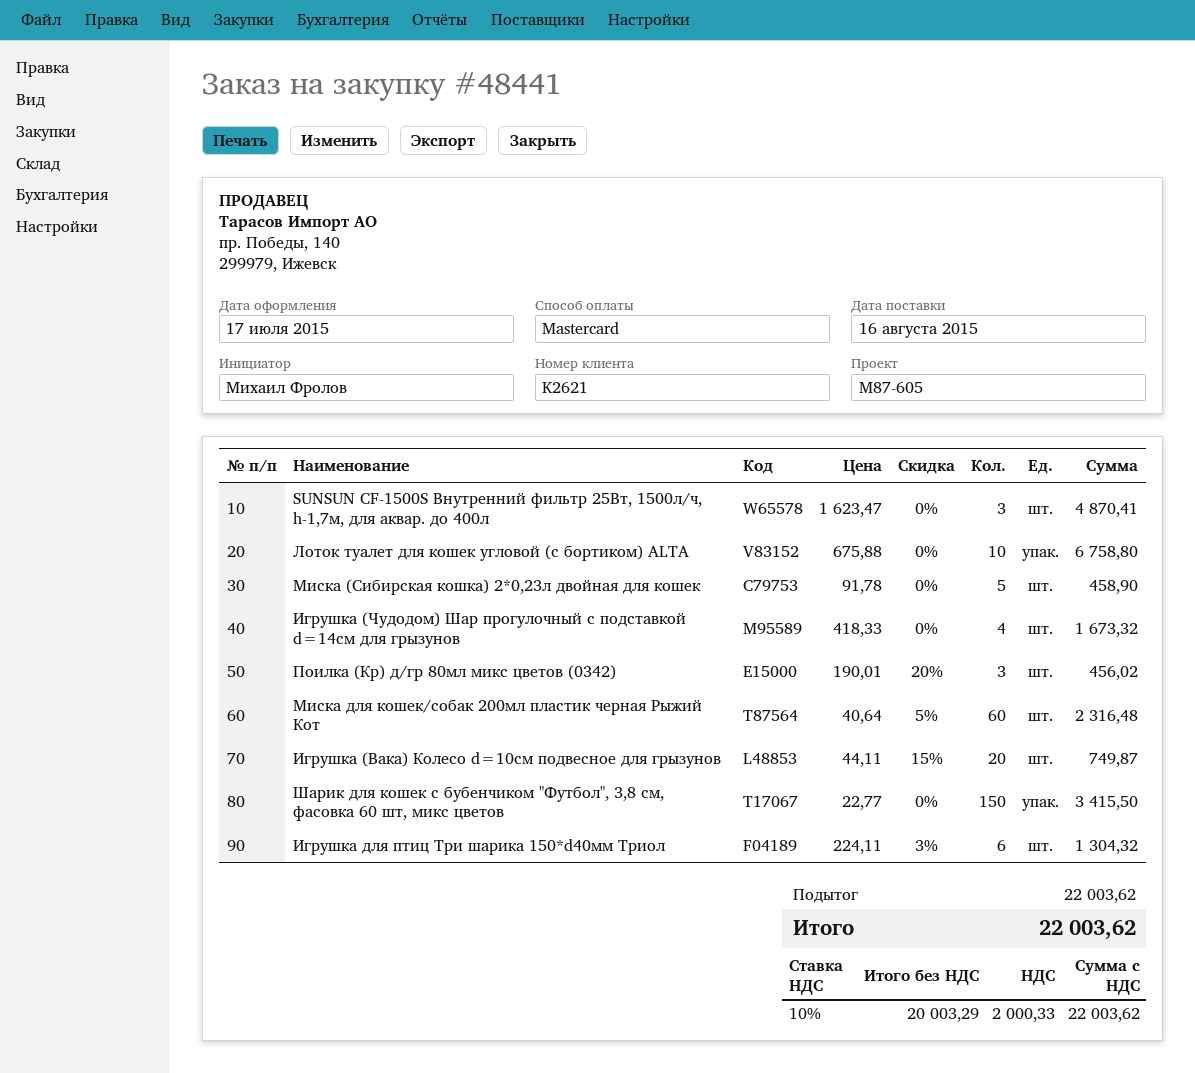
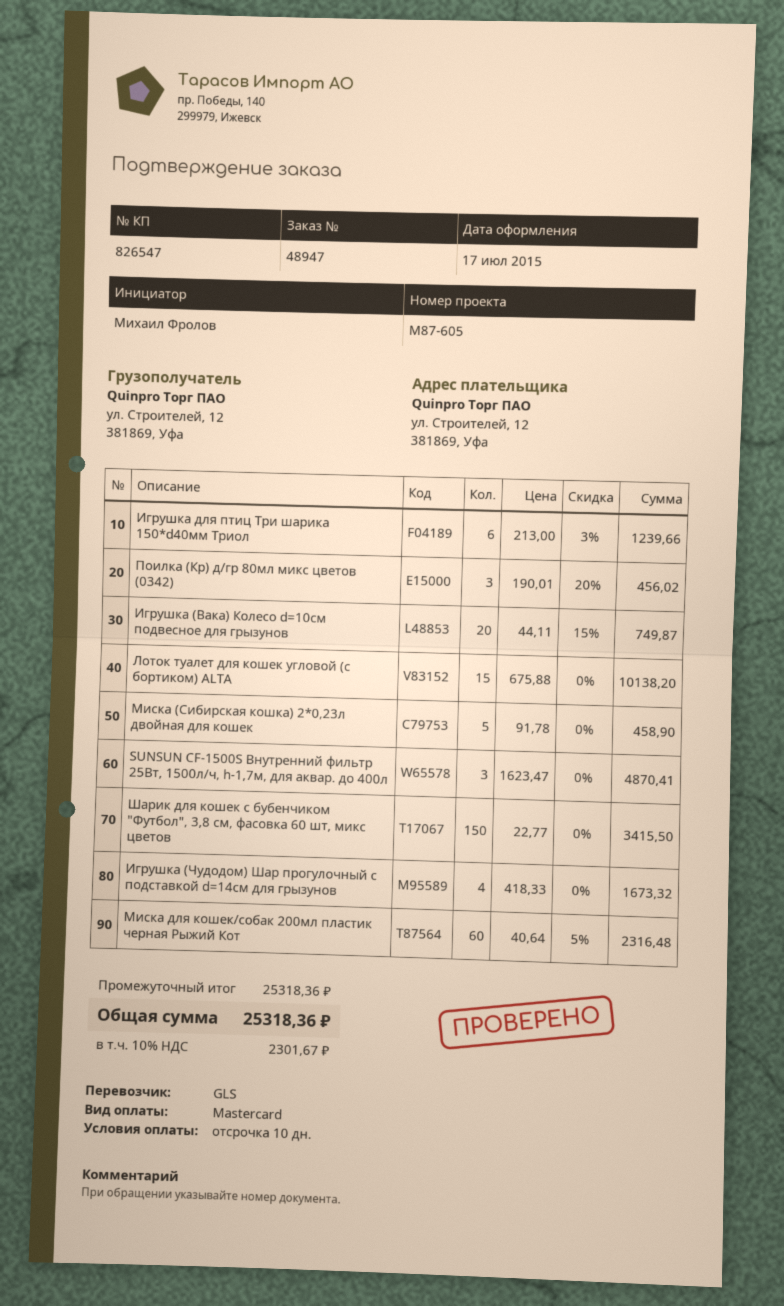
order number: 48441 -> 48947
Лоток туалет для кошек угловой (с бортиком) ALTA: 10 x 675.88 = 6758.80 -> 15 x 675.88 = 10138.20
Игрушка для птиц Три шарика 150*d40мм Триол: 6 x 224.11 - 3% = 1304.32 -> 6 x 213.00 - 3% = 1239.66
subtotal: 22003.62 -> 25318.36
tax: 10% = 2000.33 -> 10% = 2301.67
total: 22003.62 -> 25318.36

